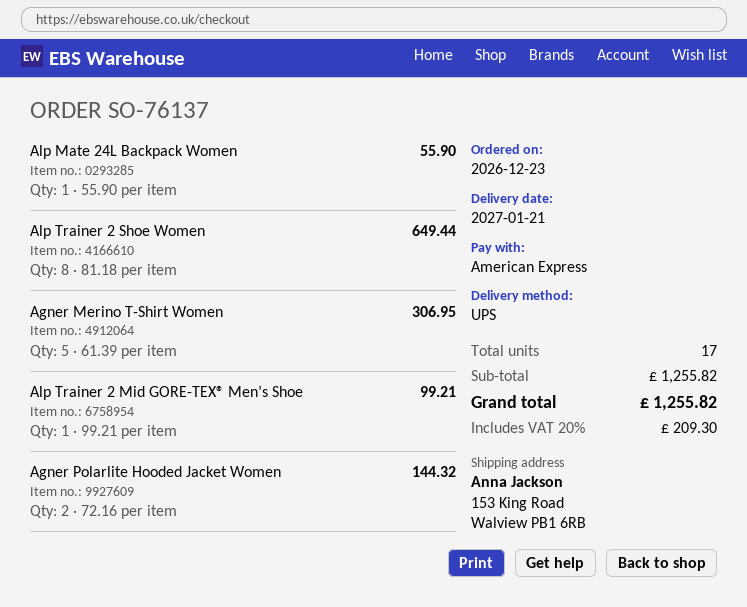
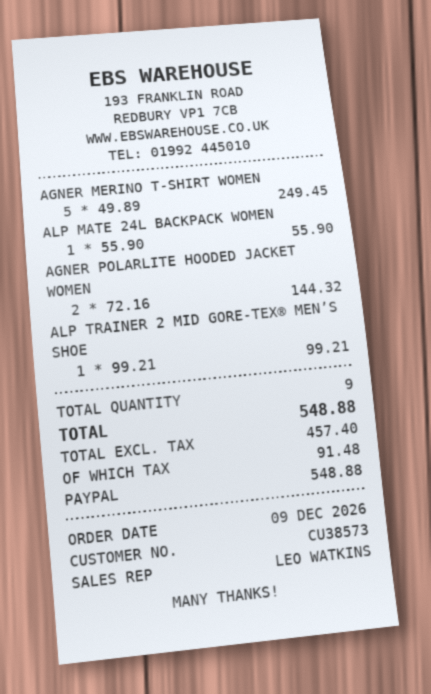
order date: 2026-12-23 -> 2026-12-09
payment method: American Express -> PayPal
Alp Trainer 2 Shoe Women: 8 x 81.18 = 649.44 -> none
Agner Merino T-Shirt Women: 5 x 61.39 = 306.95 -> 5 x 49.89 = 249.45
total quantity: 17 -> 9
tax: 209.30 -> 91.48
total: 1255.82 -> 548.88

